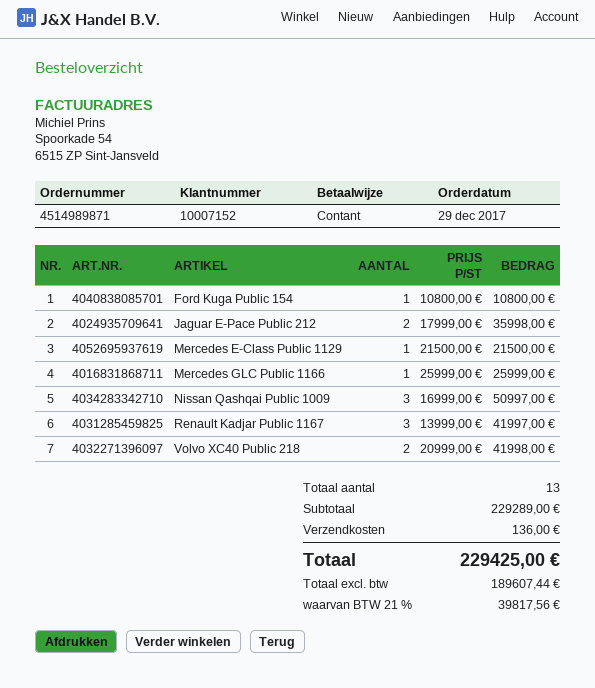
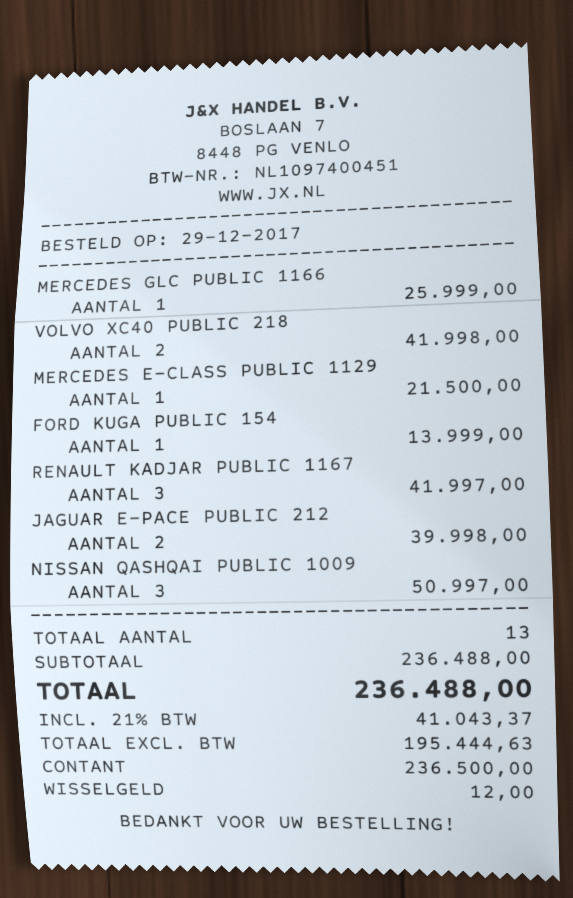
Ford Kuga Public 154: 1 for 10800.00 -> 1 for 13999.00
Jaguar E-Pace Public 212: 2 for 35998.00 -> 2 for 39998.00
subtotal: 229289.00 -> 236488.00
shipping: 136.00 -> none
net: 189607.44 -> 195444.63
tax: 21% = 39817.56 -> 21% = 41043.37
total: 229425.00 -> 236488.00

